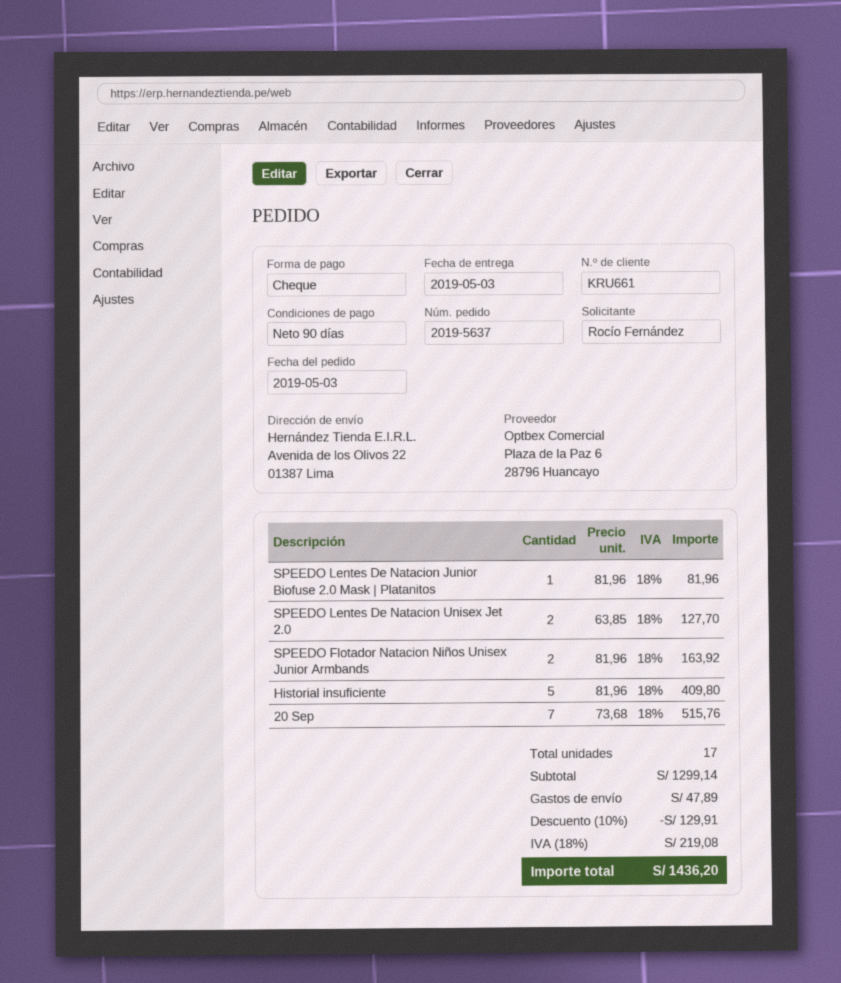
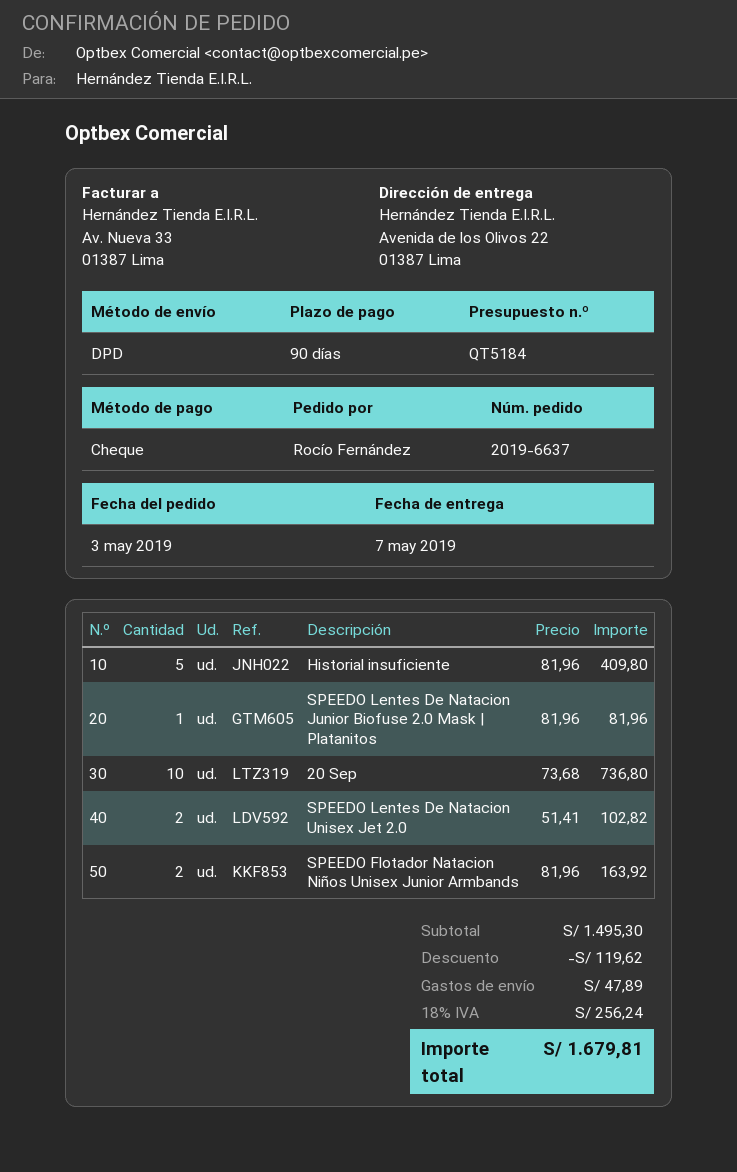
order number: 2019-5637 -> 2019-6637
delivery date: 2019-05-03 -> 2019-05-07
SPEEDO Lentes De Natacion Unisex Jet 2.0: 2 x 63.85 = 127.70 -> 2 x 51.41 = 102.82
20 Sep: 7 x 73.68 = 515.76 -> 10 x 73.68 = 736.80
subtotal: 1299.14 -> 1495.30
discount: 129.91 -> 119.62
tax: 18% = 219.08 -> 18% = 256.24
total: 1436.20 -> 1679.81

